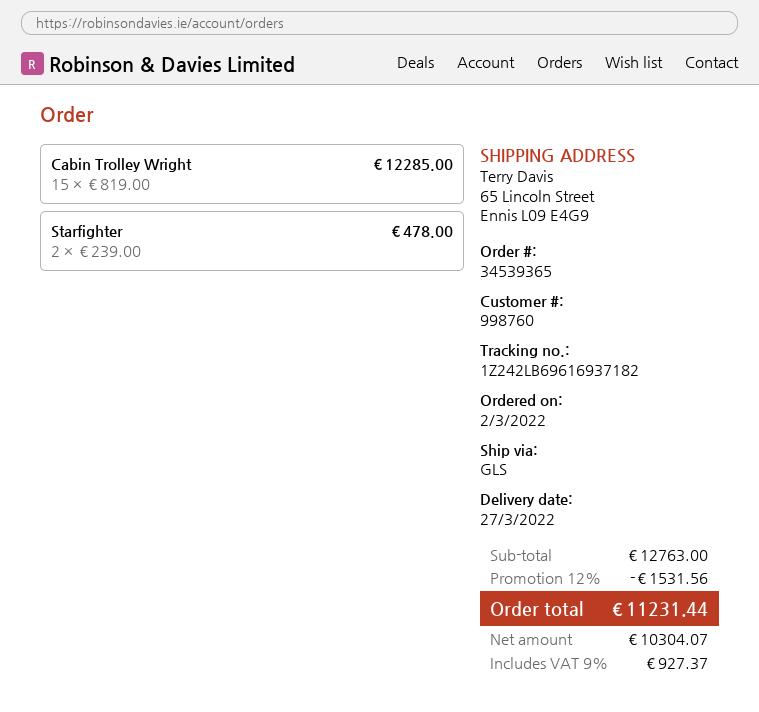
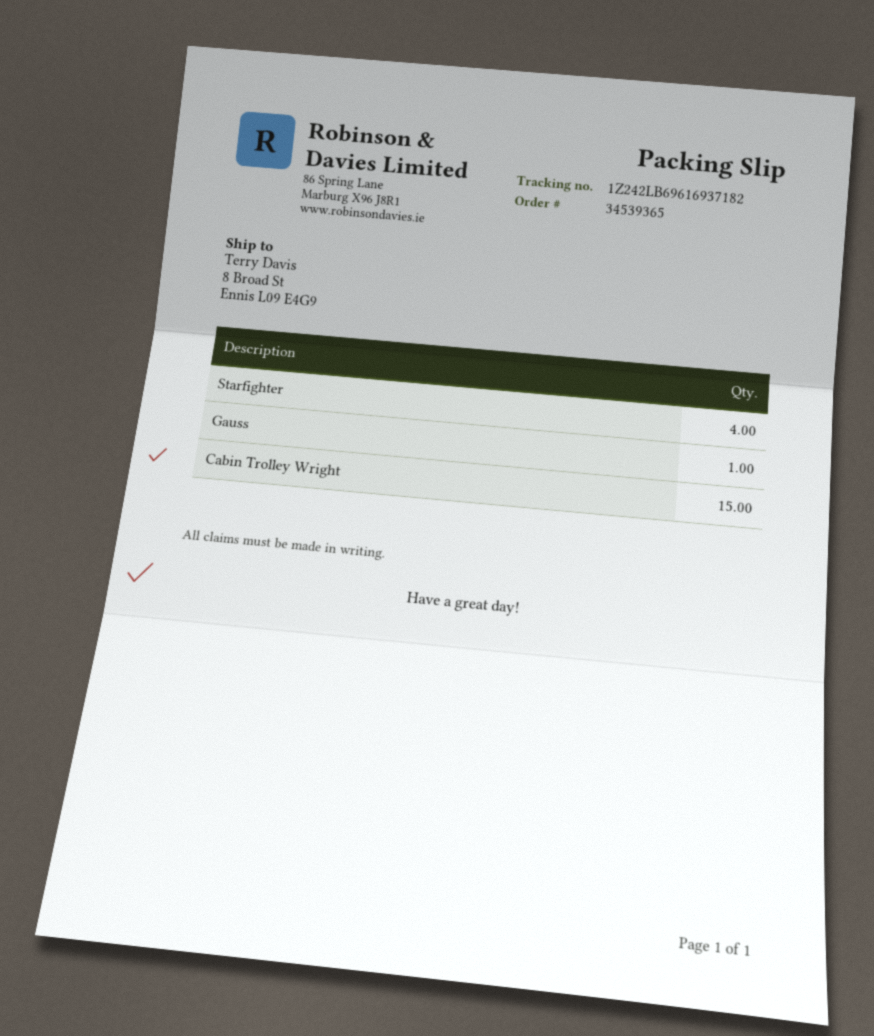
ship to: 65 Lincoln Street, Ennis L09 E4G9 -> 8 Broad St, Ennis L09 E4G9
Starfighter: 2 -> 4
Gauss: none -> 1

